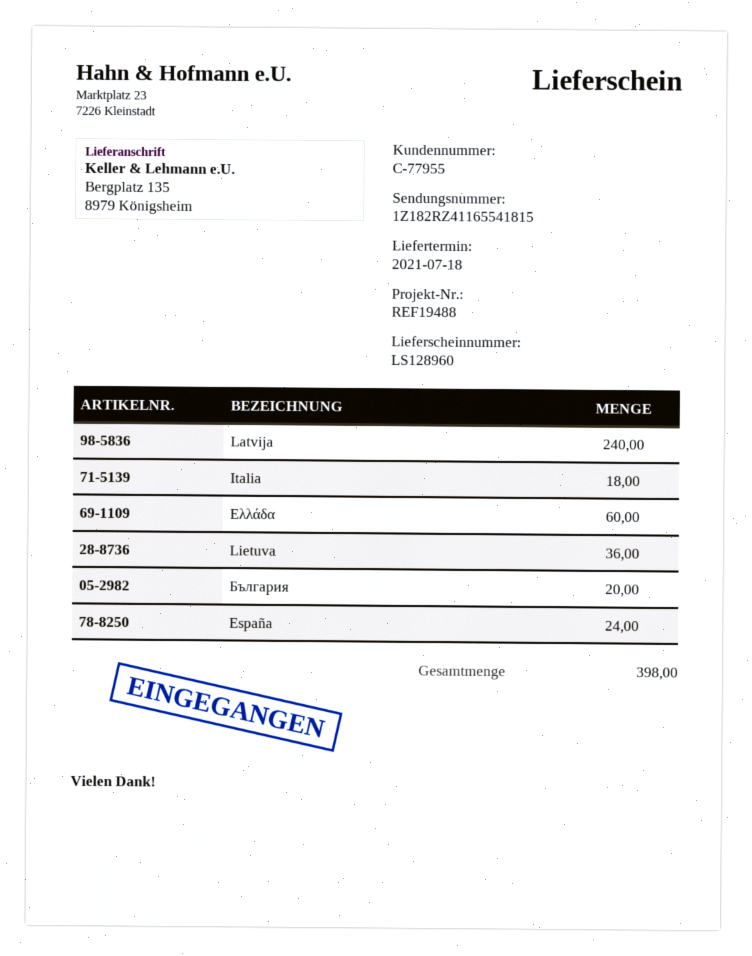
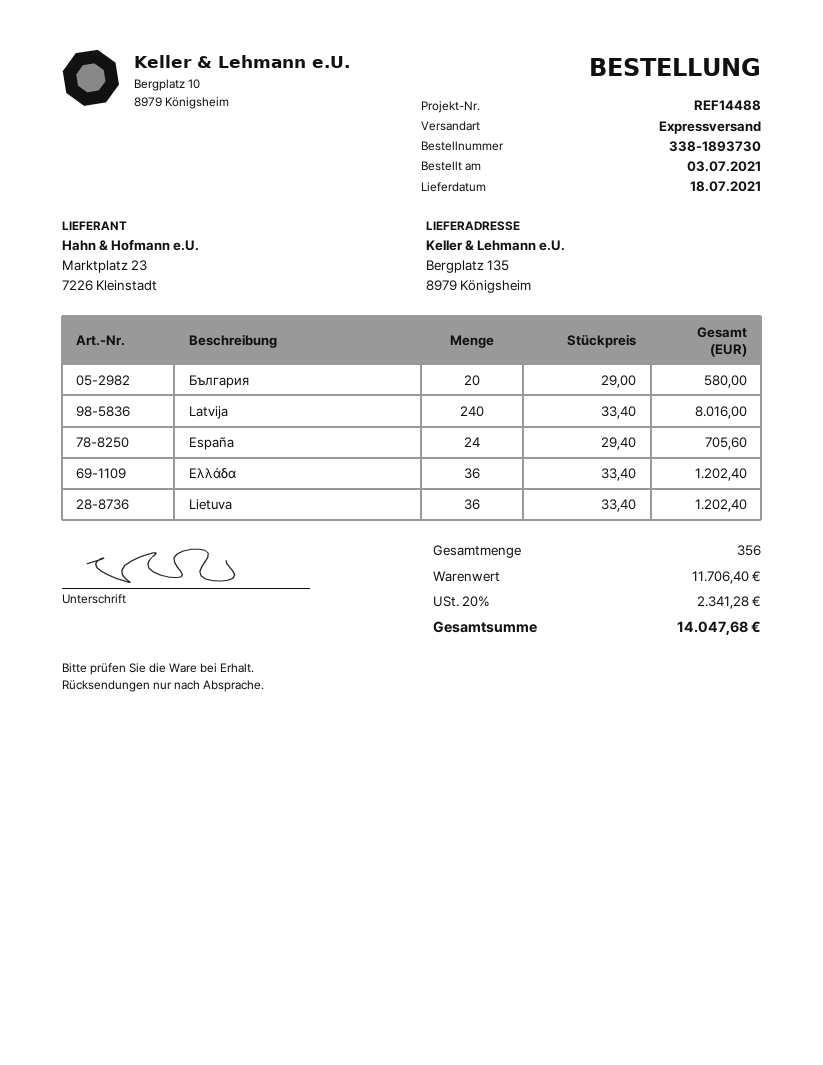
reference: REF19488 -> REF14488
Italia: 18 -> none
Ελλάδα: 60 -> 36
total quantity: 398 -> 356

